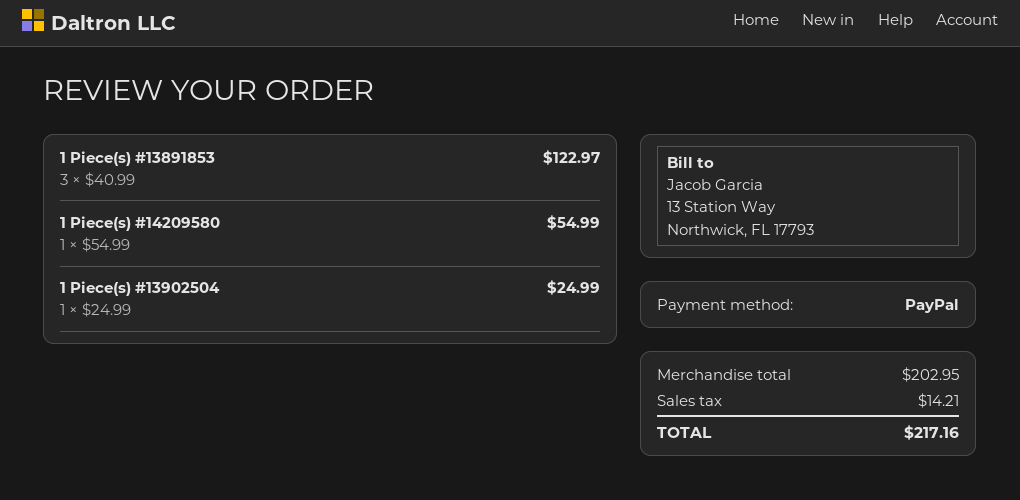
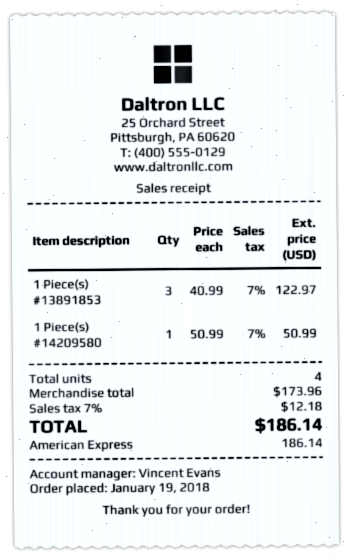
payment method: PayPal -> American Express
1 Piece(s) #14209580: 1 x 54.99 = 54.99 -> 1 x 50.99 = 50.99
1 Piece(s) #13902504: 1 x 24.99 = 24.99 -> none
subtotal: 202.95 -> 173.96
tax: 14.21 -> 12.18
total: 217.16 -> 186.14

